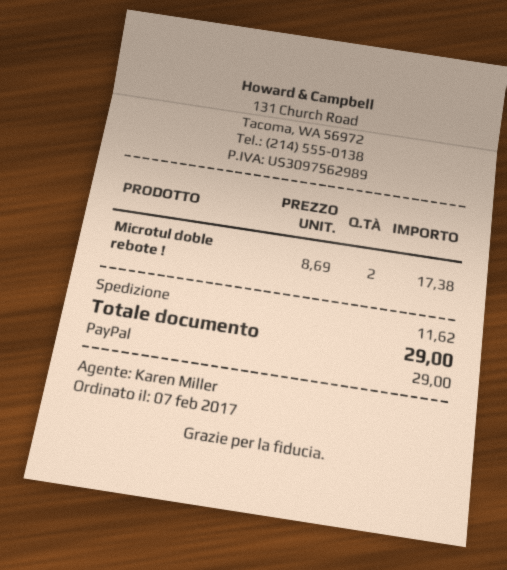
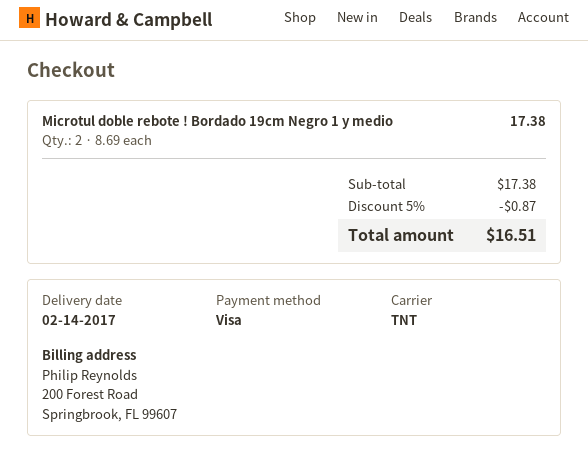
payment method: PayPal -> Visa
discount: none -> 5% = 0.87
shipping: 11.62 -> none
total: 29.00 -> 16.51

